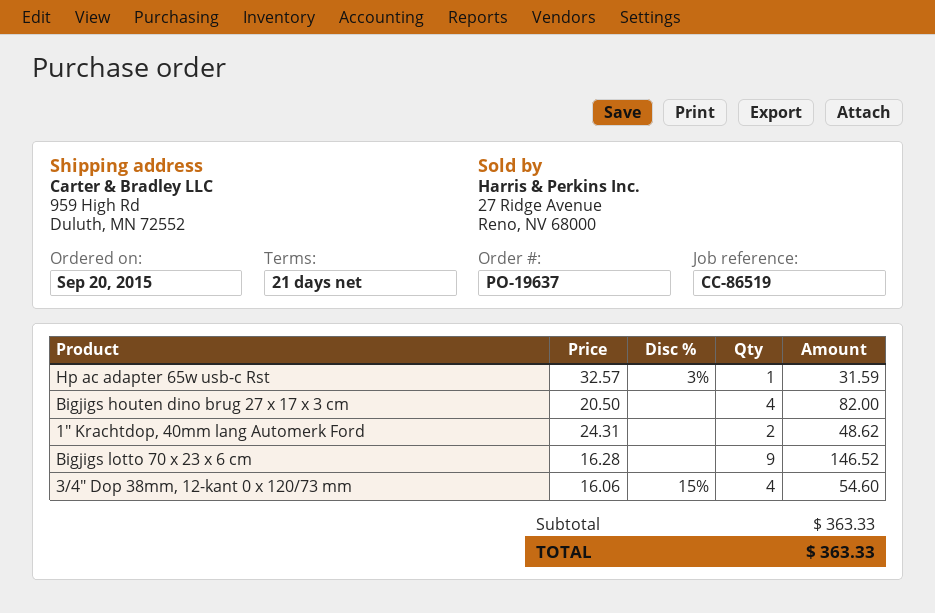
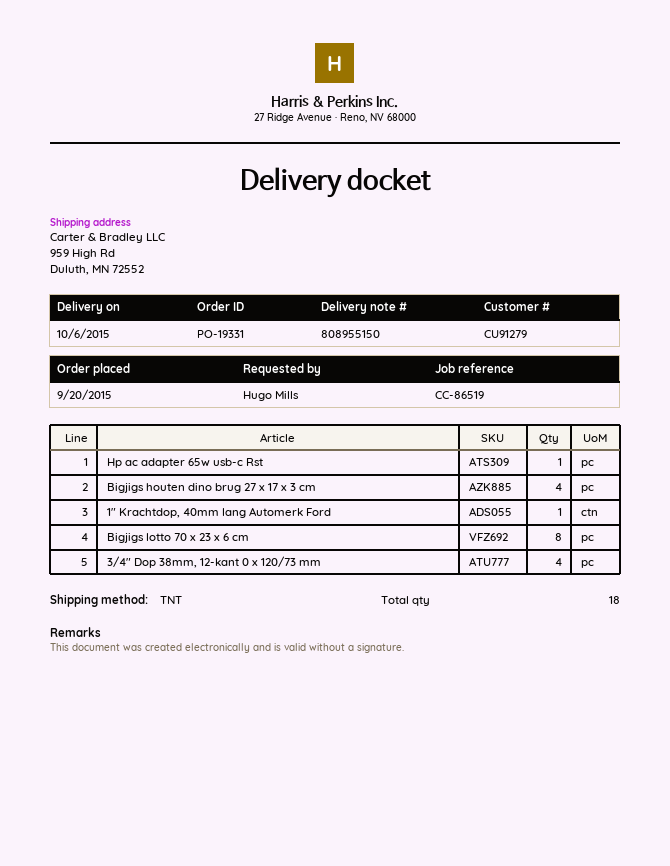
order number: PO-19637 -> PO-19331
1" Krachtdop, 40mm lang Automerk Ford: 2 -> 1
Bigjigs lotto 70 x 23 x 6 cm: 9 -> 8

